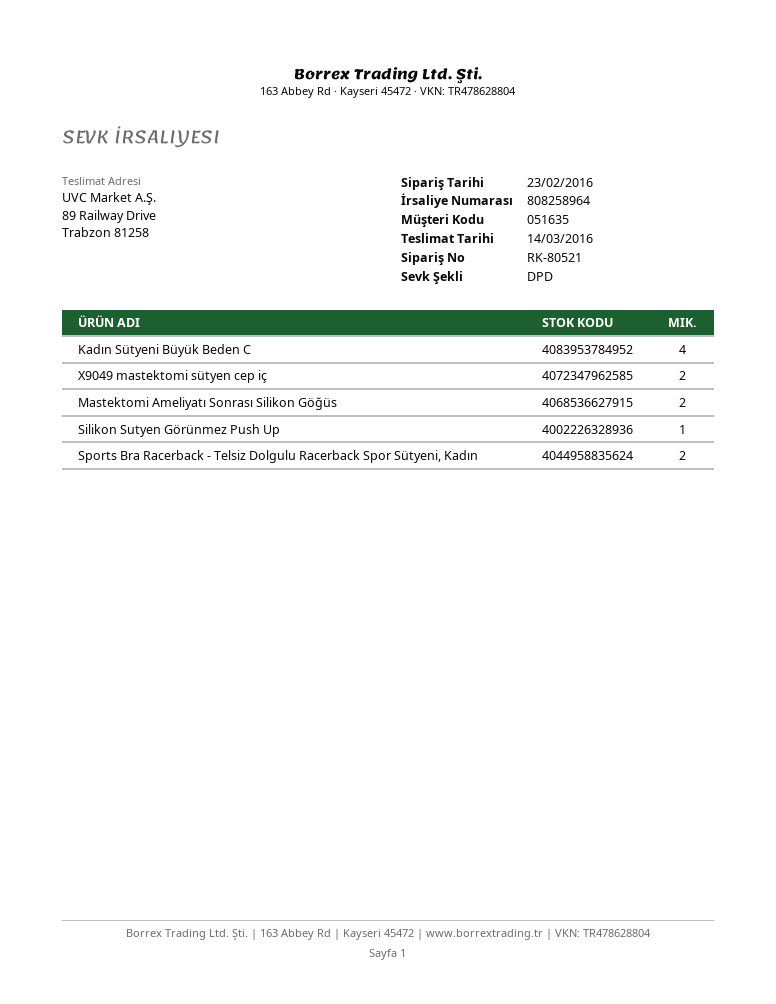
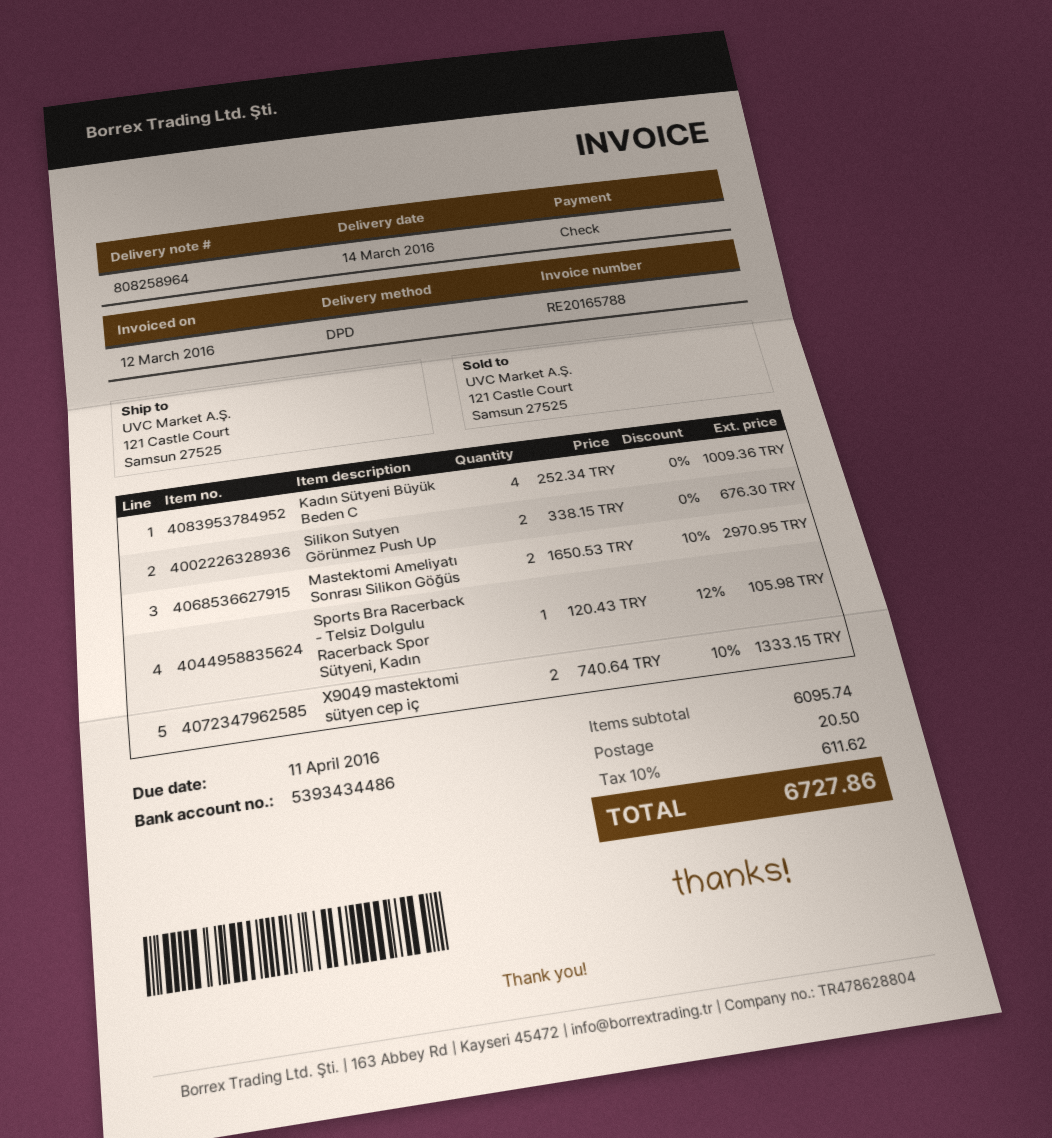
ship to: 89 Railway Drive, Trabzon 81258 -> 121 Castle Court, Samsun 27525
Silikon Sutyen Görünmez Push Up: 1 -> 2
Sports Bra Racerback - Telsiz Dolgulu Racerback Spor Sütyeni, Kadın: 2 -> 1

